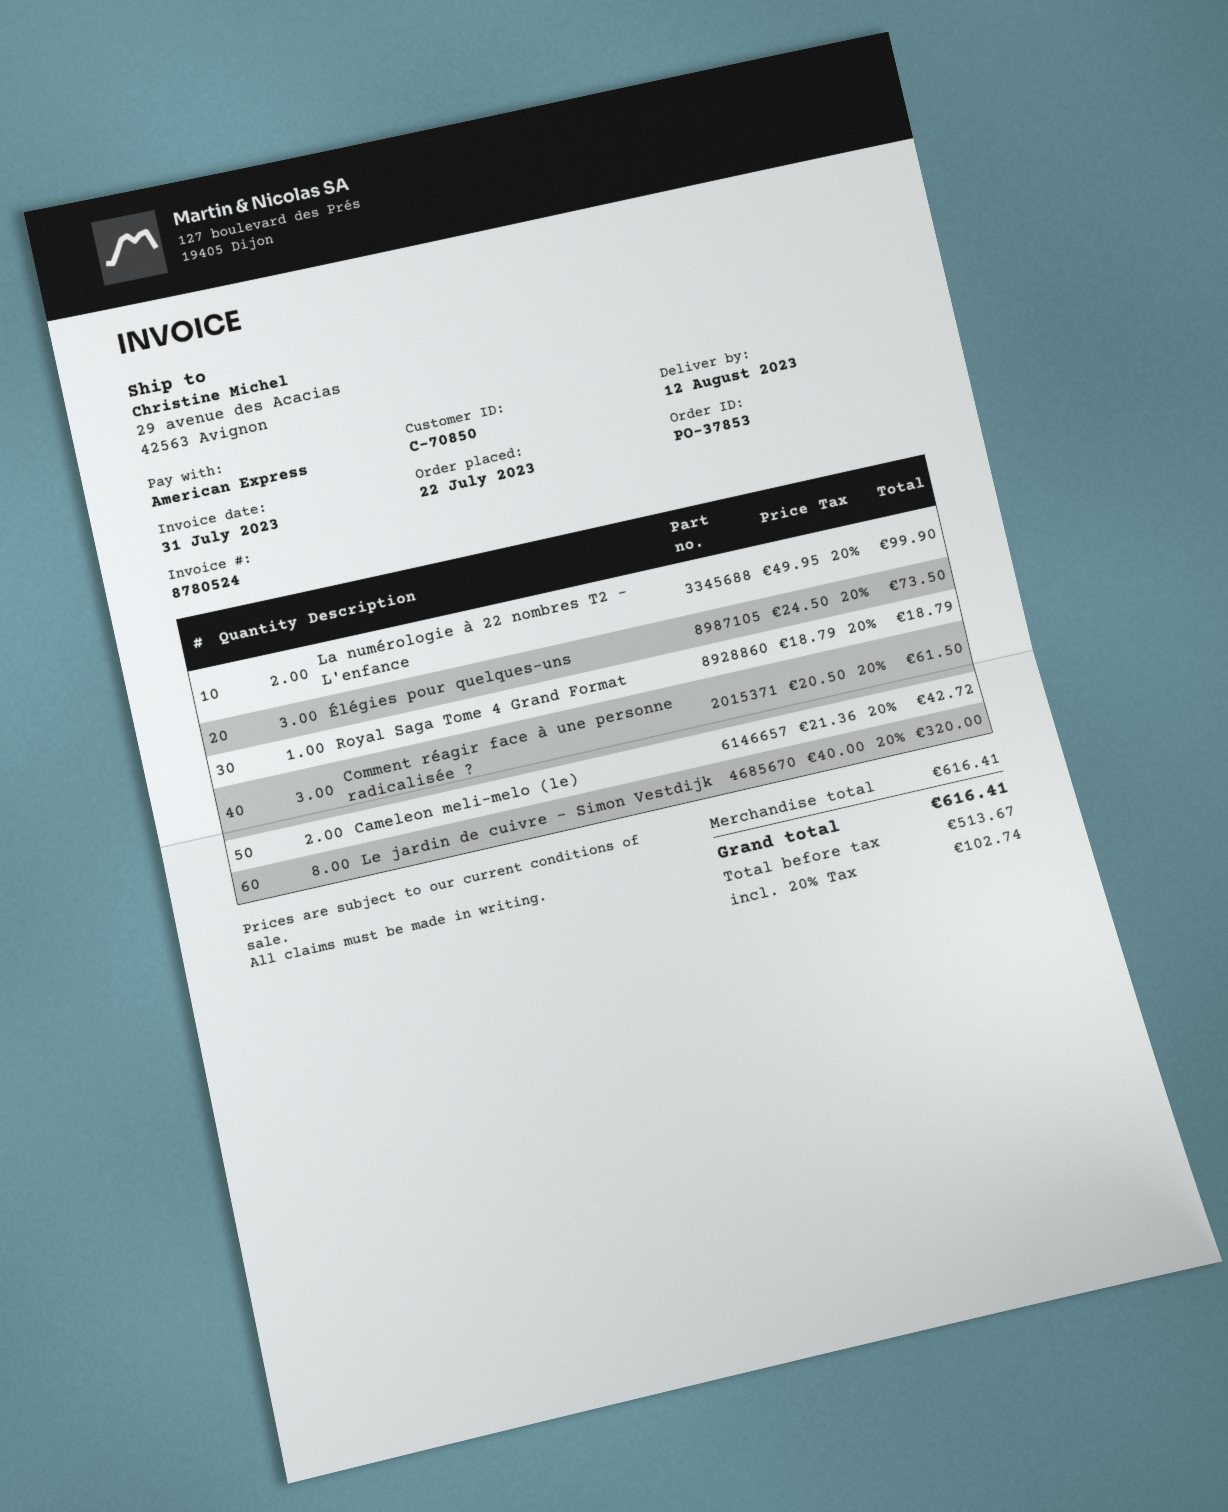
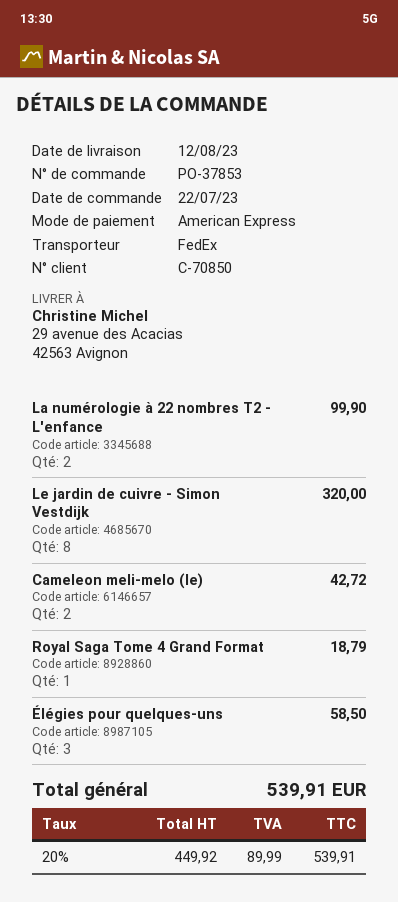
Élégies pour quelques-uns: 3 for 73.50 -> 3 for 58.50
Comment réagir face à une personne radicalisée ?: 3 for 61.50 -> none
net: 513.67 -> 449.92
tax: 20% = 102.74 -> 20% = 89.99
total: 616.41 -> 539.91

